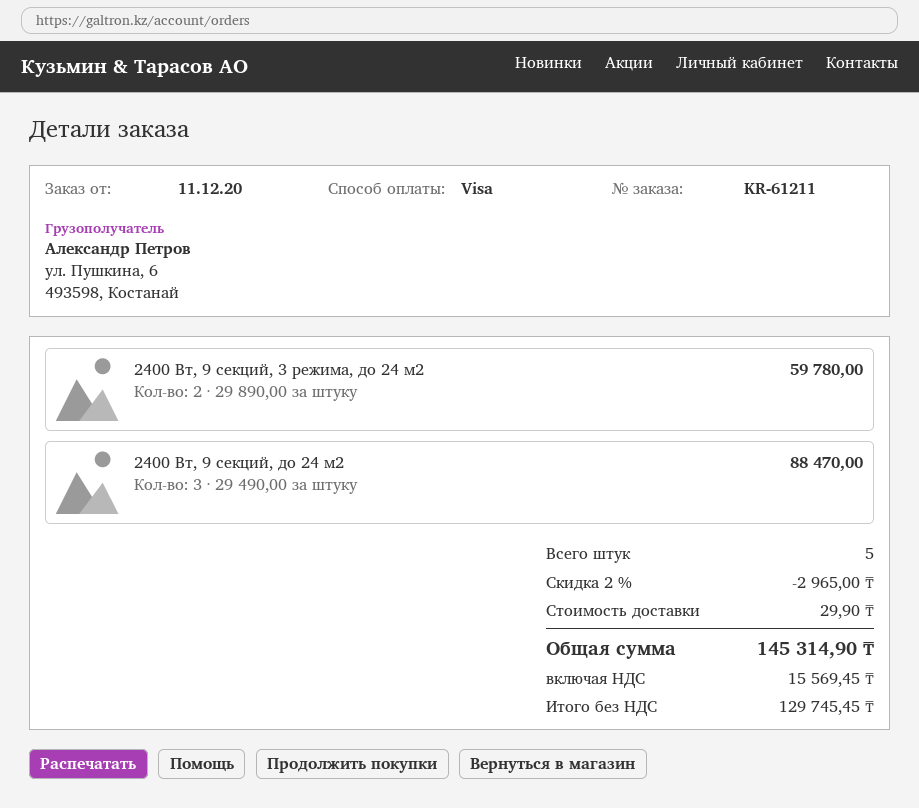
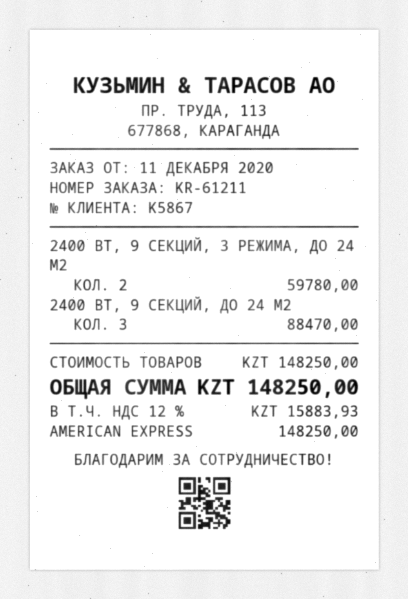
payment method: Visa -> American Express
discount: 2% = 2965.00 -> none
shipping: 29.90 -> none
tax: 15569.45 -> 15883.93
total: 145314.90 -> 148250.00

